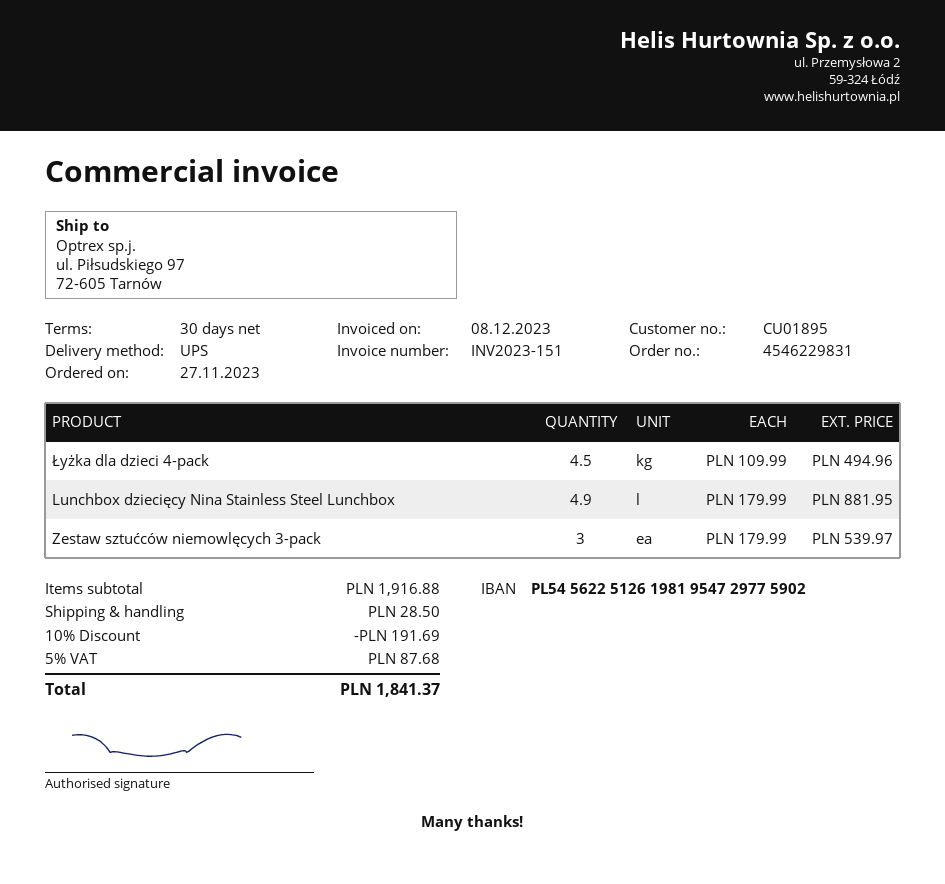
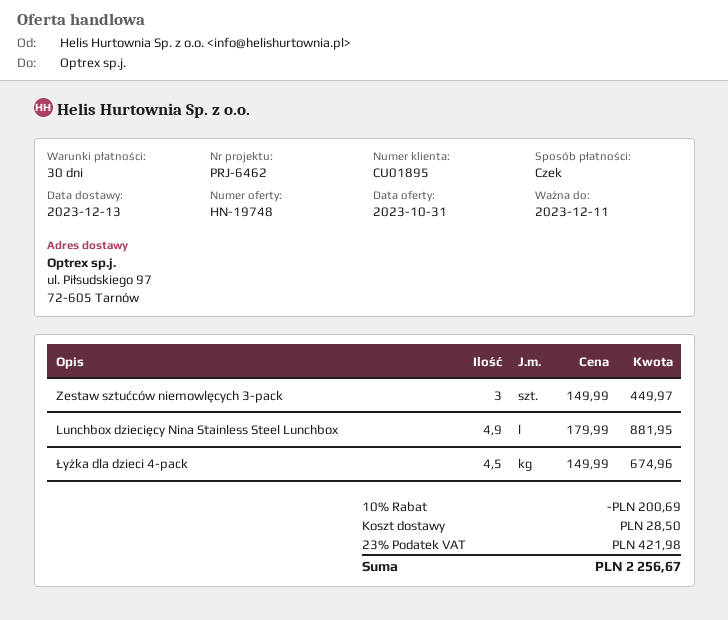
Łyżka dla dzieci 4-pack: 4.5 x 109.99 = 494.96 -> 4.5 x 149.99 = 674.96
Zestaw sztućców niemowlęcych 3-pack: 3 x 179.99 = 539.97 -> 3 x 149.99 = 449.97
discount: 10% = 191.69 -> 10% = 200.69
tax: 5% = 87.68 -> 23% = 421.98
total: 1841.37 -> 2256.67

